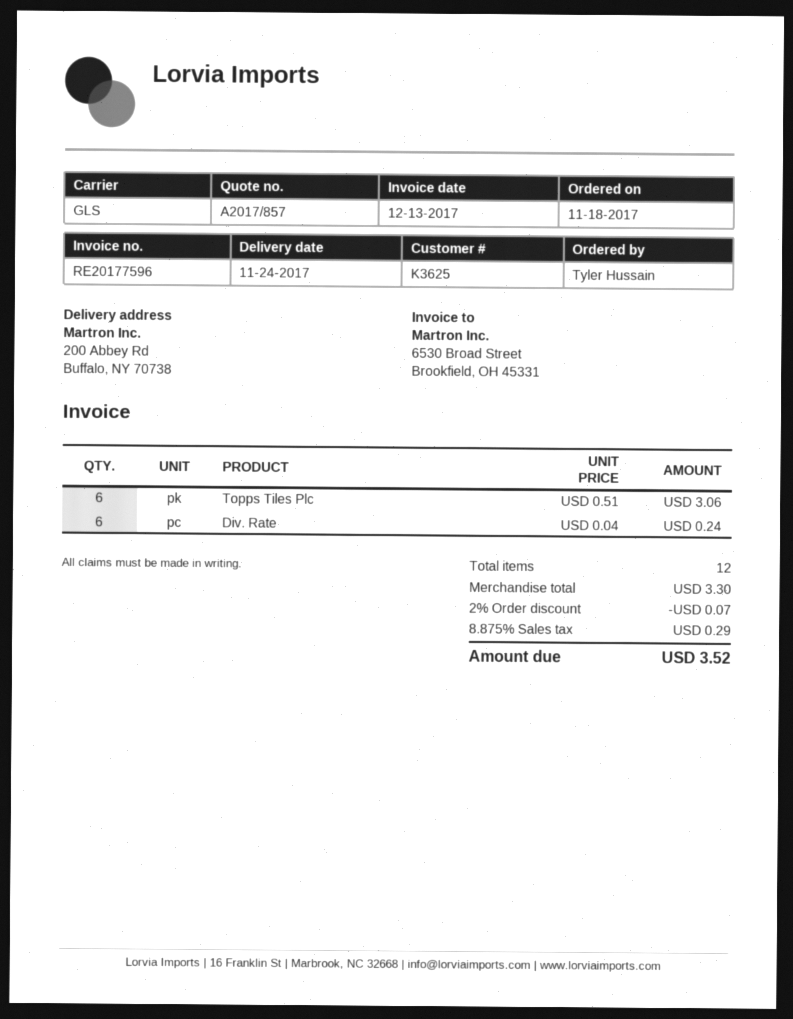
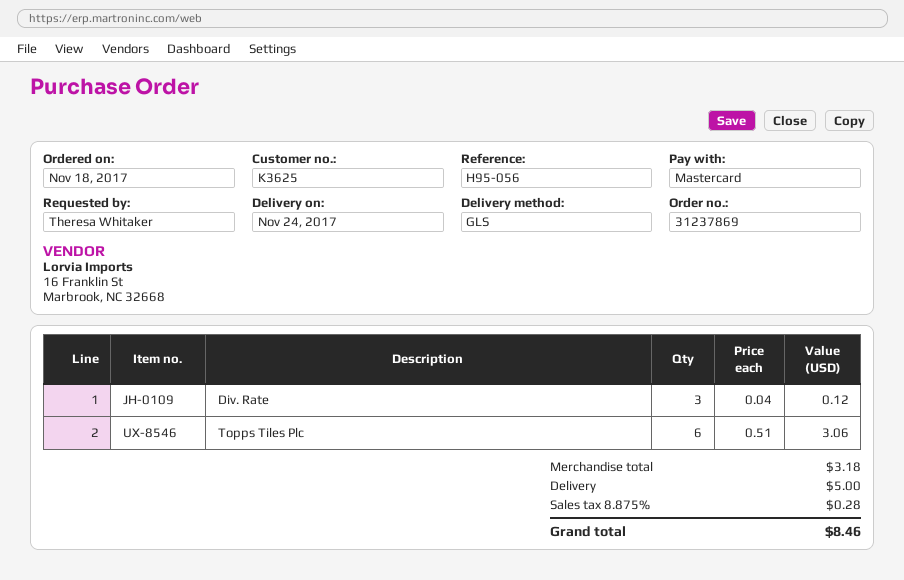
ordered by: Tyler Hussain -> Theresa Whitaker
Div. Rate: 6 x 0.04 = 0.24 -> 3 x 0.04 = 0.12
subtotal: 3.30 -> 3.18
discount: 2% = 0.07 -> none
shipping: none -> 5.00
tax: 8.875% = 0.29 -> 8.875% = 0.28
total: 3.52 -> 8.46

